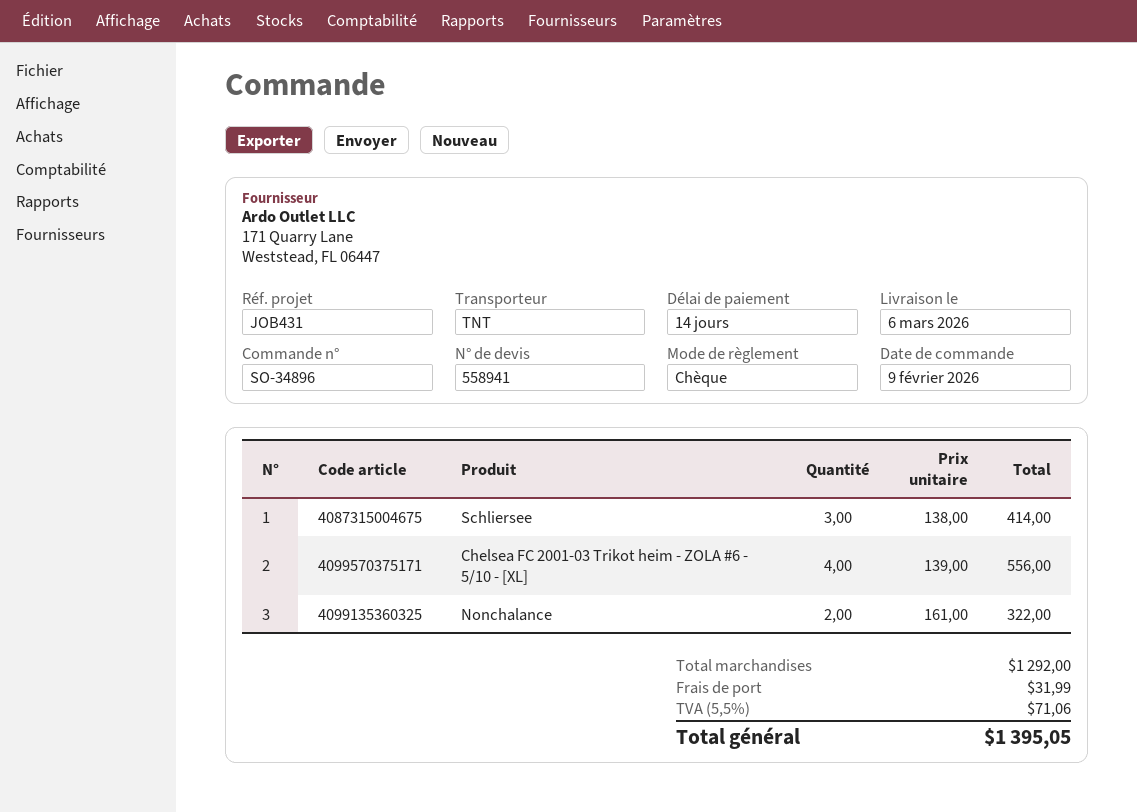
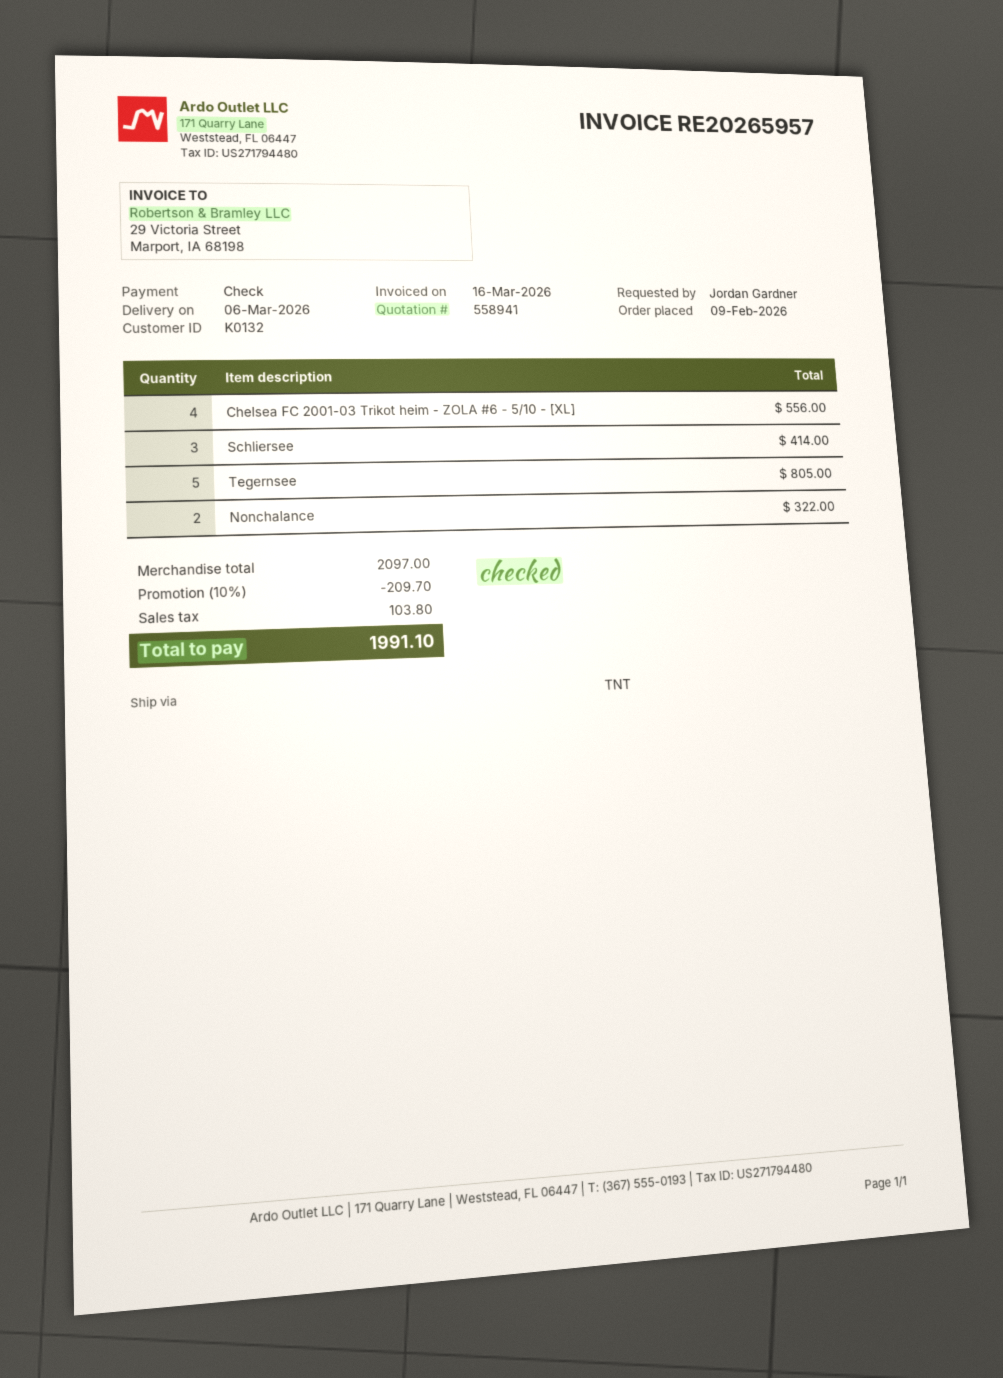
Tegernsee: none -> 5 for 805.00
subtotal: 1292.00 -> 2097.00
discount: none -> 10% = 209.70
shipping: 31.99 -> none
tax: 71.06 -> 103.80
total: 1395.05 -> 1991.10

